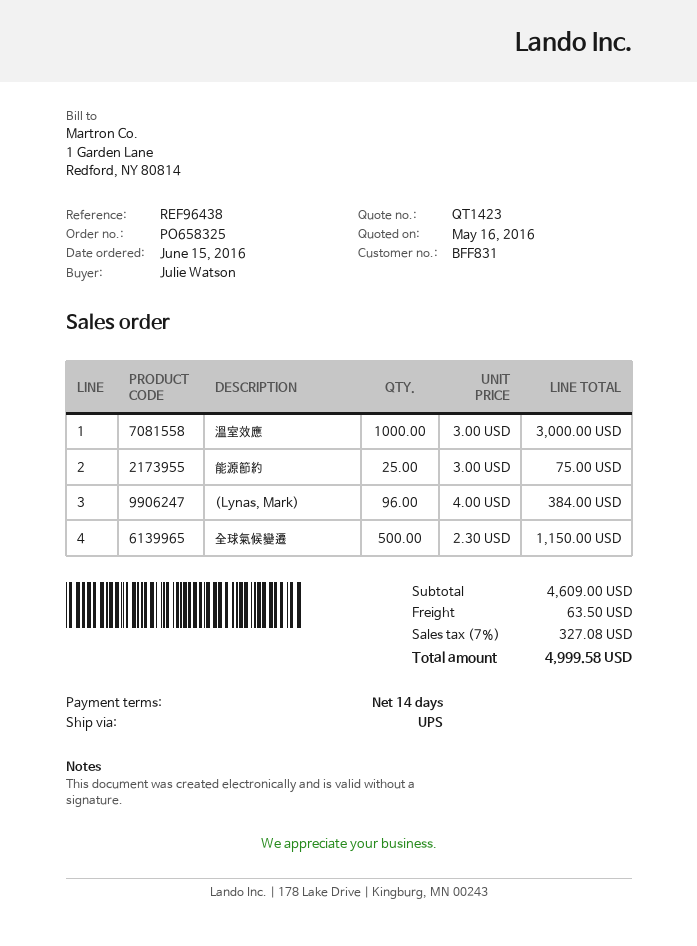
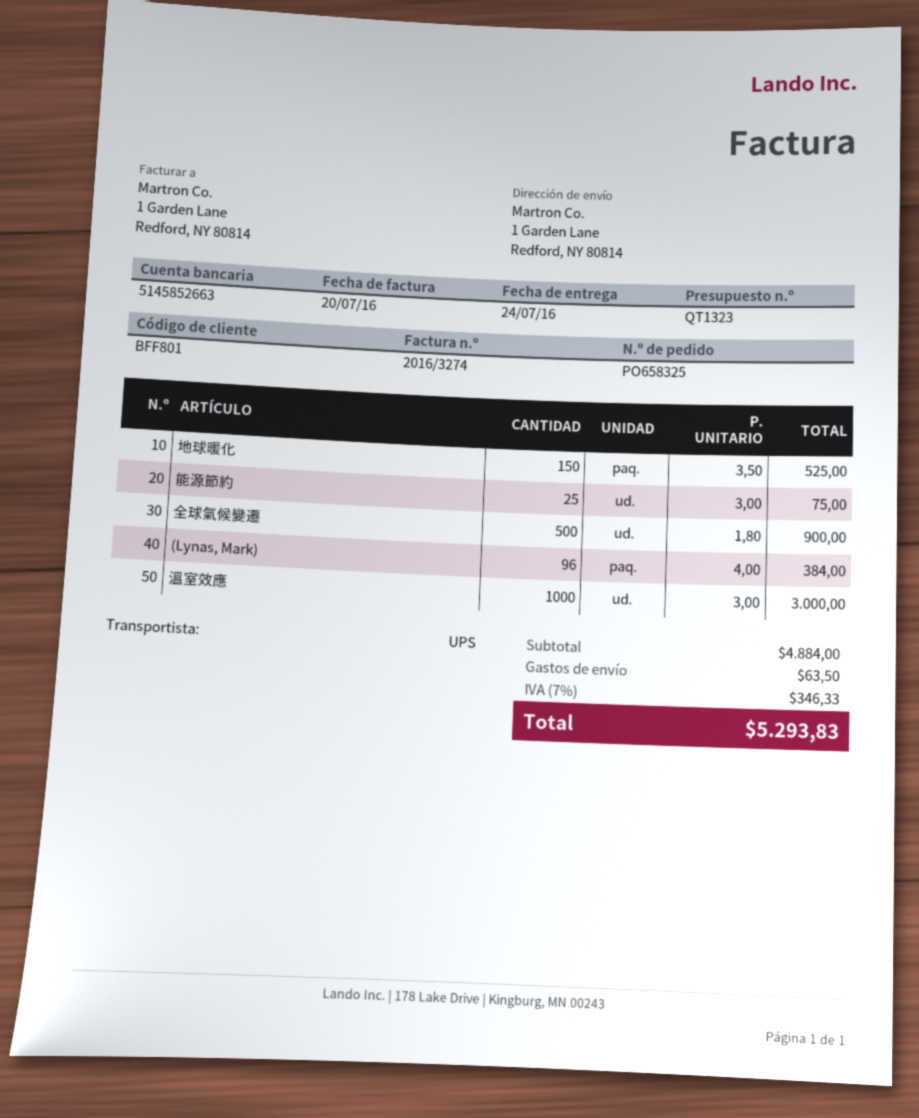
quote number: QT1423 -> QT1323
customer number: BFF831 -> BFF801
全球氣候變遷: 500 x 2.30 = 1150.00 -> 500 x 1.80 = 900.00
地球暖化: none -> 150 x 3.50 = 525.00
subtotal: 4609.00 -> 4884.00
tax: 7% = 327.08 -> 7% = 346.33
total: 4999.58 -> 5293.83

